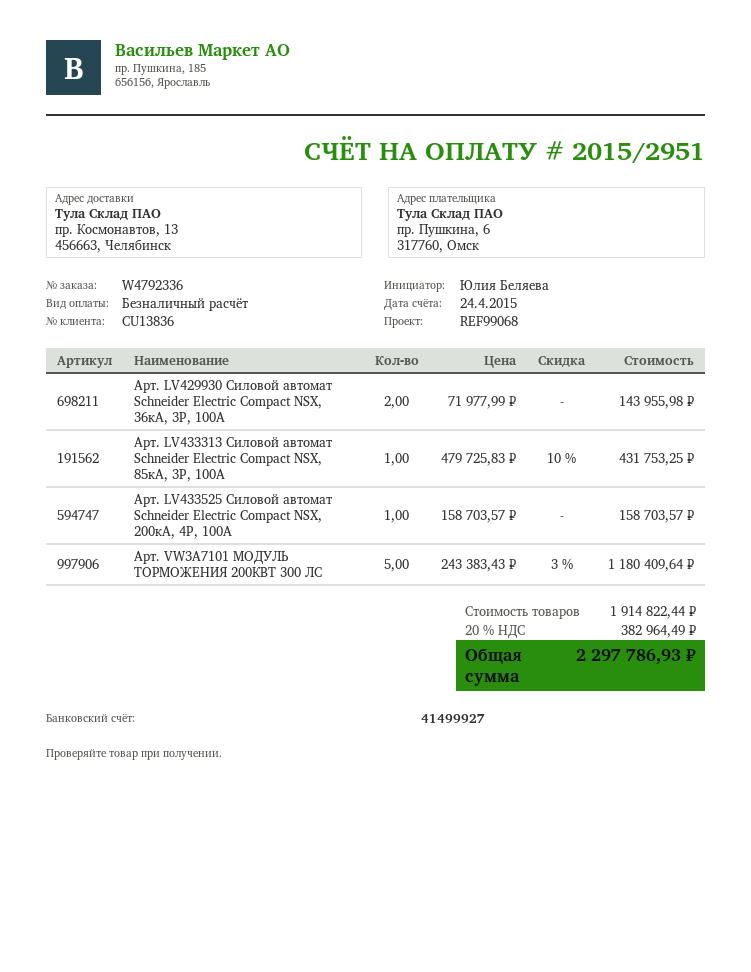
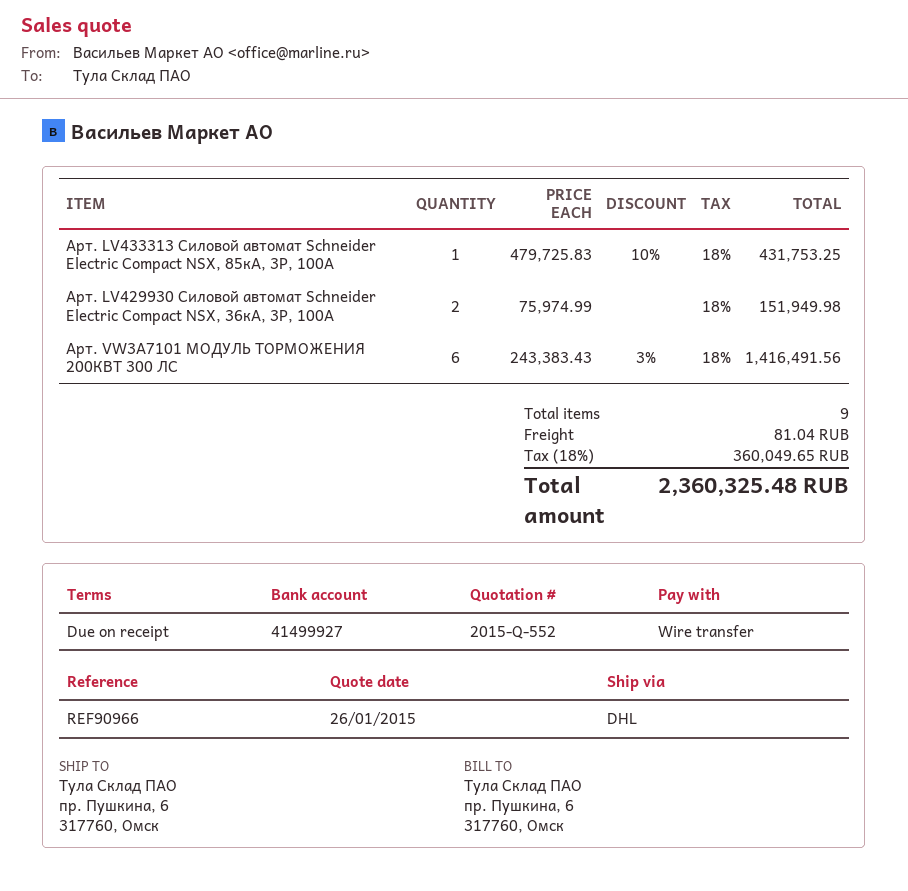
reference: REF99068 -> REF90966
ship to: пр. Космонавтов, 13, 456663, Челябинск -> пр. Пушкина, 6, 317760, Омск
Арт. LV429930 Силовой автомат Schneider Electric Compact NSX, 36кА, 3P, 100А: 2 x 71977.99 = 143955.98 -> 2 x 75974.99 = 151949.98
Арт. LV433525 Силовой автомат Schneider Electric Compact NSX, 200кА, 4P, 100А: 1 x 158703.57 = 158703.57 -> none
Арт. VW3A7101 МОДУЛЬ ТОРМОЖЕНИЯ 200КВТ 300 ЛС: 5 x 243383.43 - 3% = 1180409.64 -> 6 x 243383.43 - 3% = 1416491.56
shipping: none -> 81.04
tax: 20% = 382964.49 -> 18% = 360049.65
total: 2297786.93 -> 2360325.48

